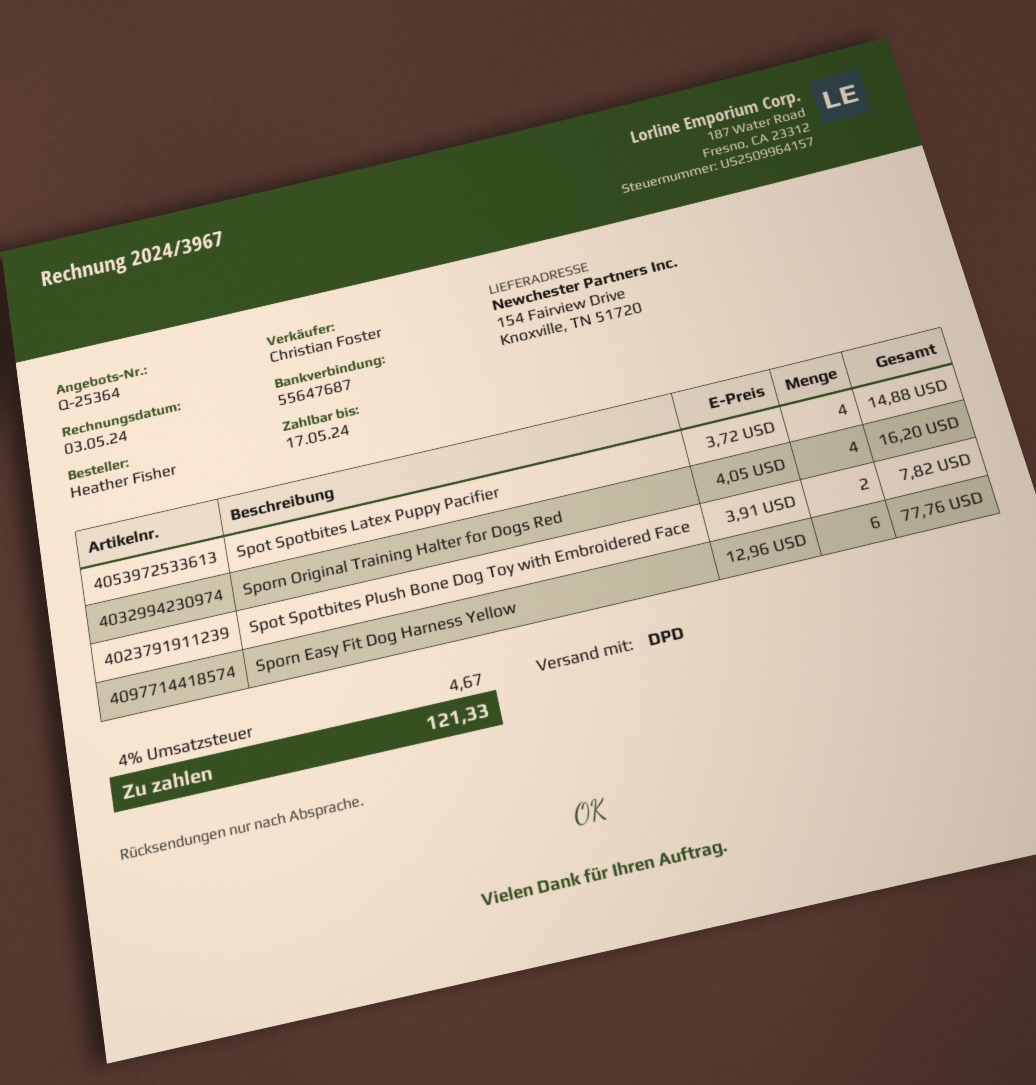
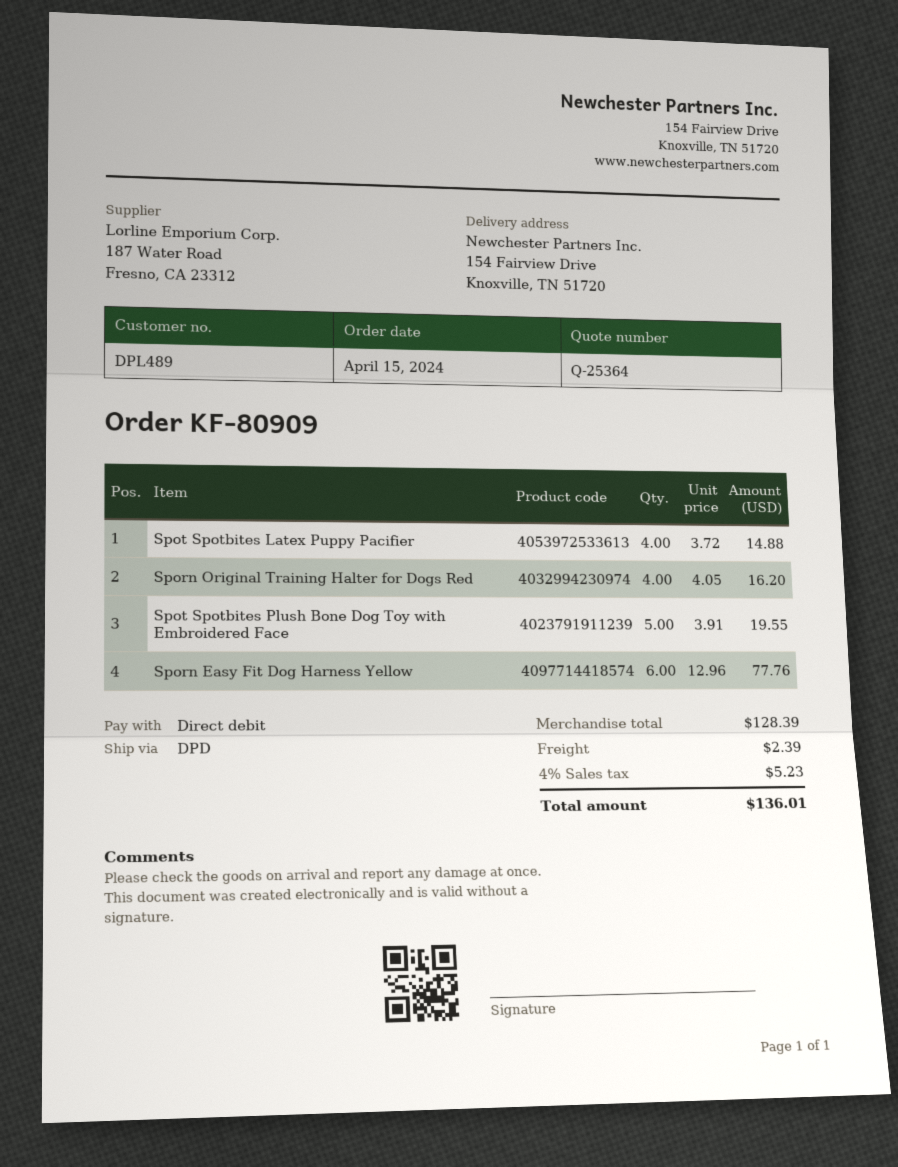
Spot Spotbites Plush Bone Dog Toy with Embroidered Face: 2 x 3.91 = 7.82 -> 5 x 3.91 = 19.55
shipping: none -> 2.39
tax: 4% = 4.67 -> 4% = 5.23
total: 121.33 -> 136.01

